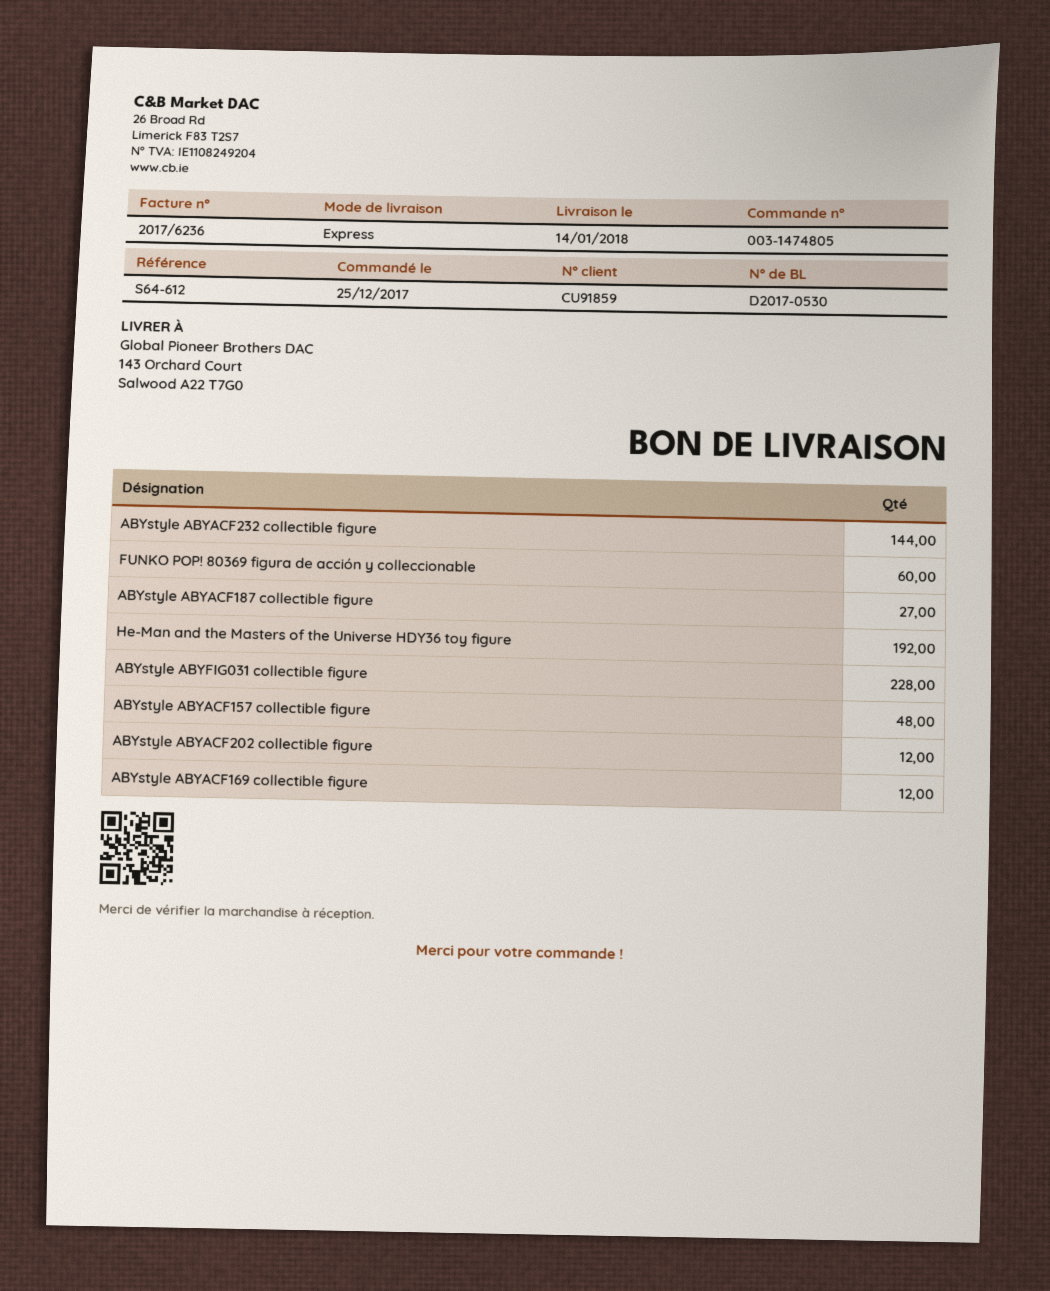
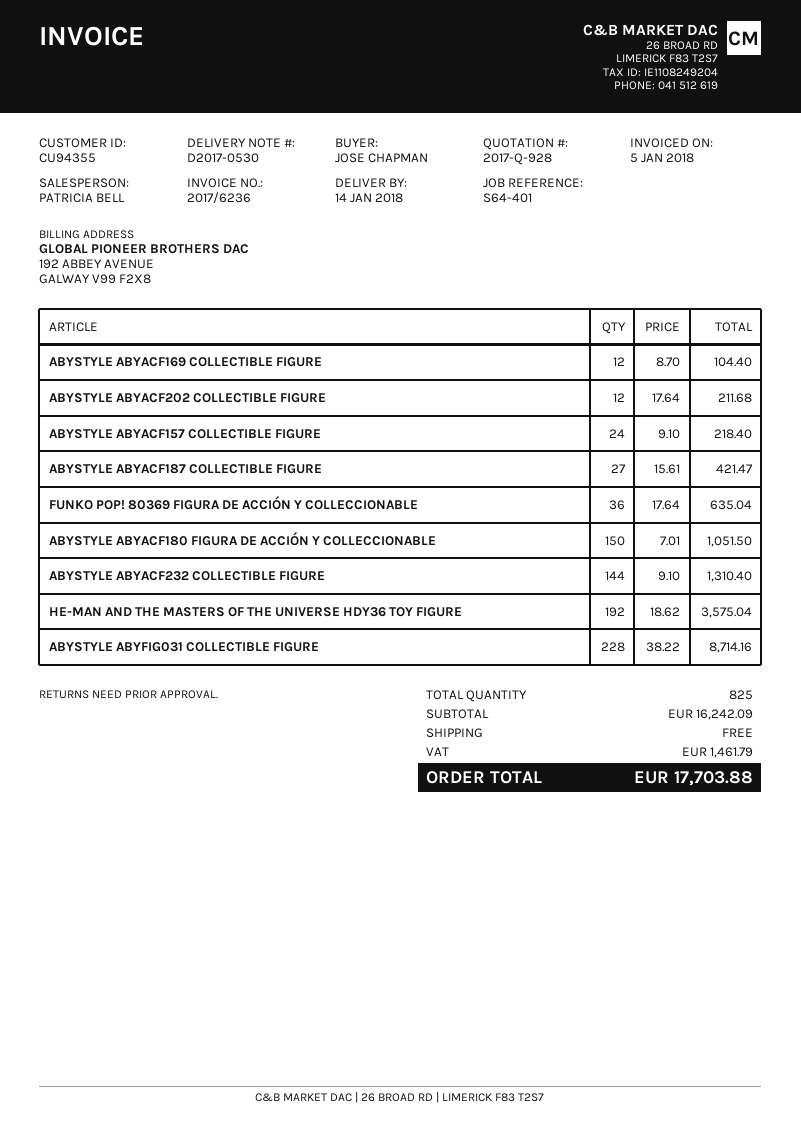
customer number: CU91859 -> CU94355
reference: S64-612 -> S64-401
FUNKO POP! 80369 figura de acción y colleccionable: 60 -> 36
ABYstyle ABYACF157 collectible figure: 48 -> 24
ABYSTYLE ABYACF180 FIGURA DE ACCIÓN Y COLLECCIONABLE: none -> 150

